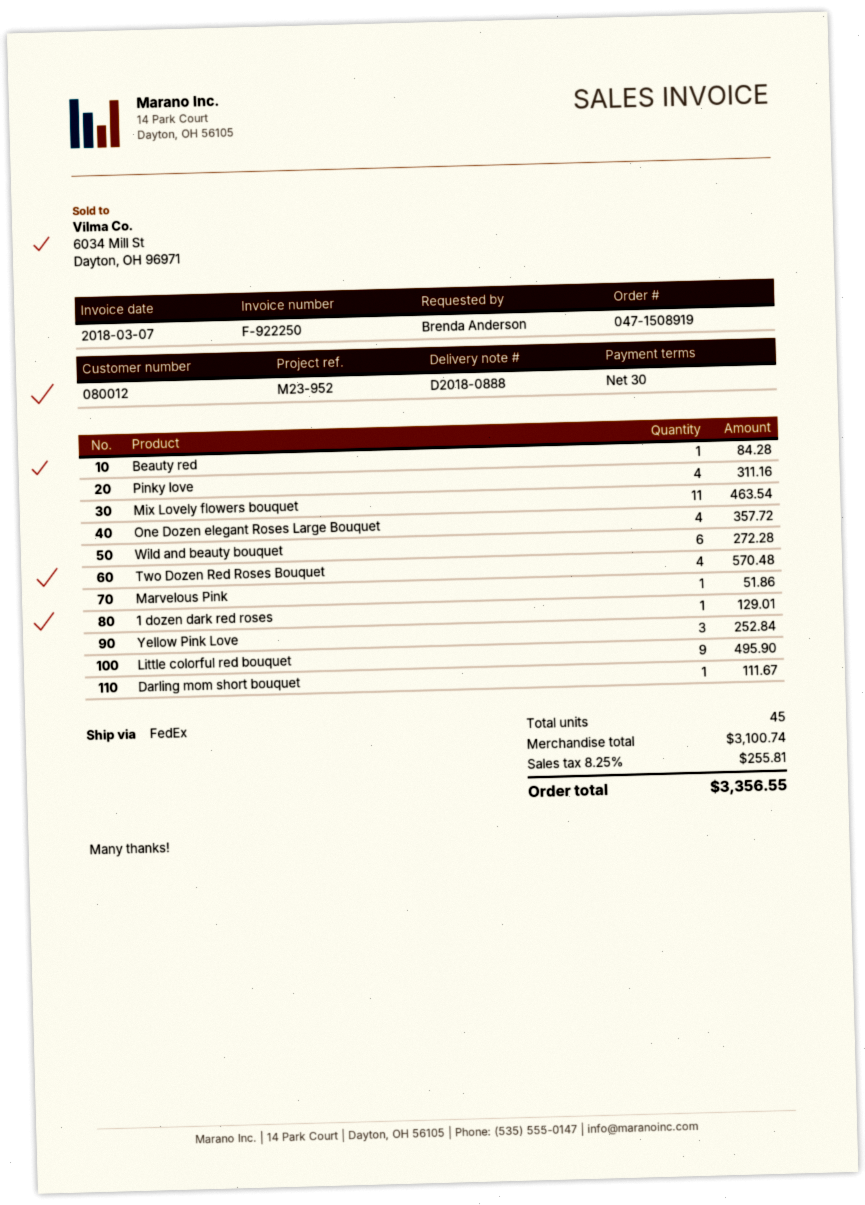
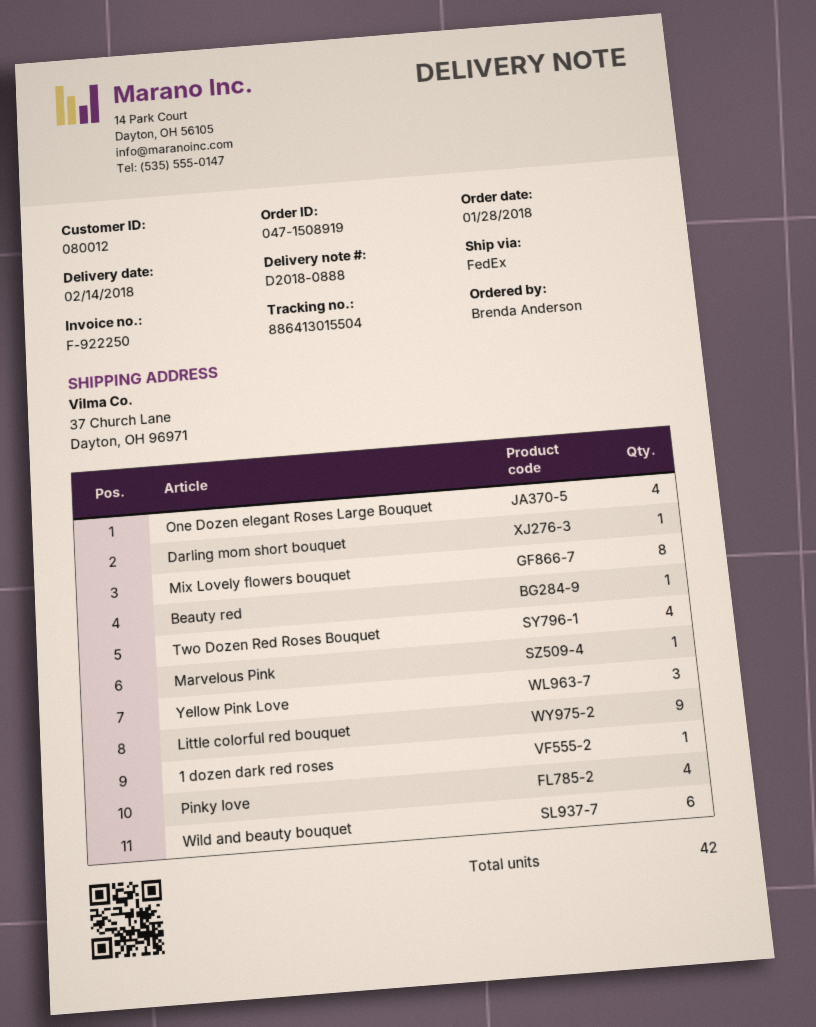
Mix Lovely flowers bouquet: 11 -> 8
total quantity: 45 -> 42

